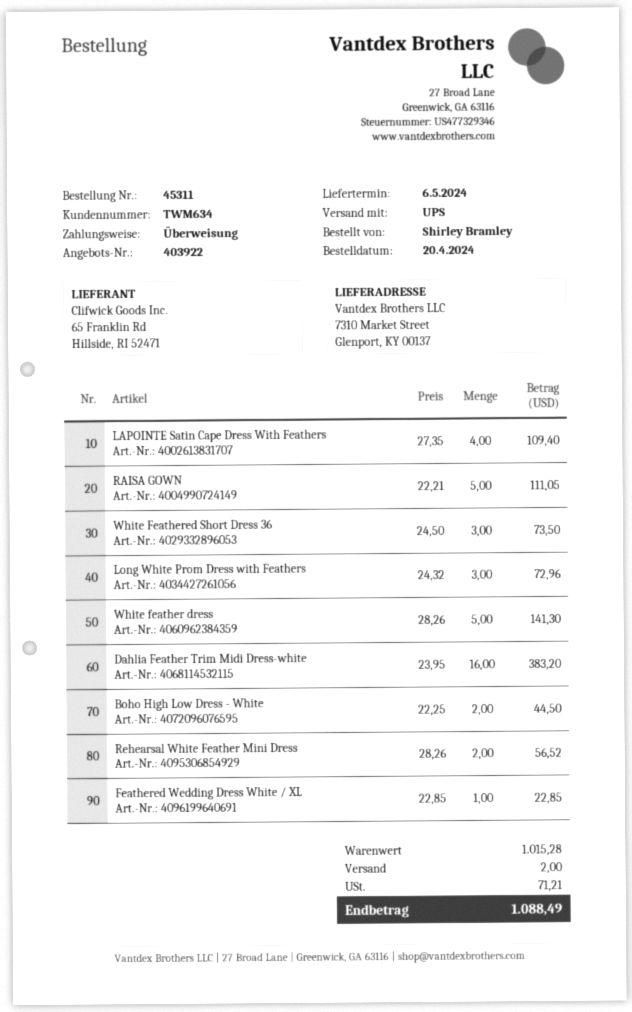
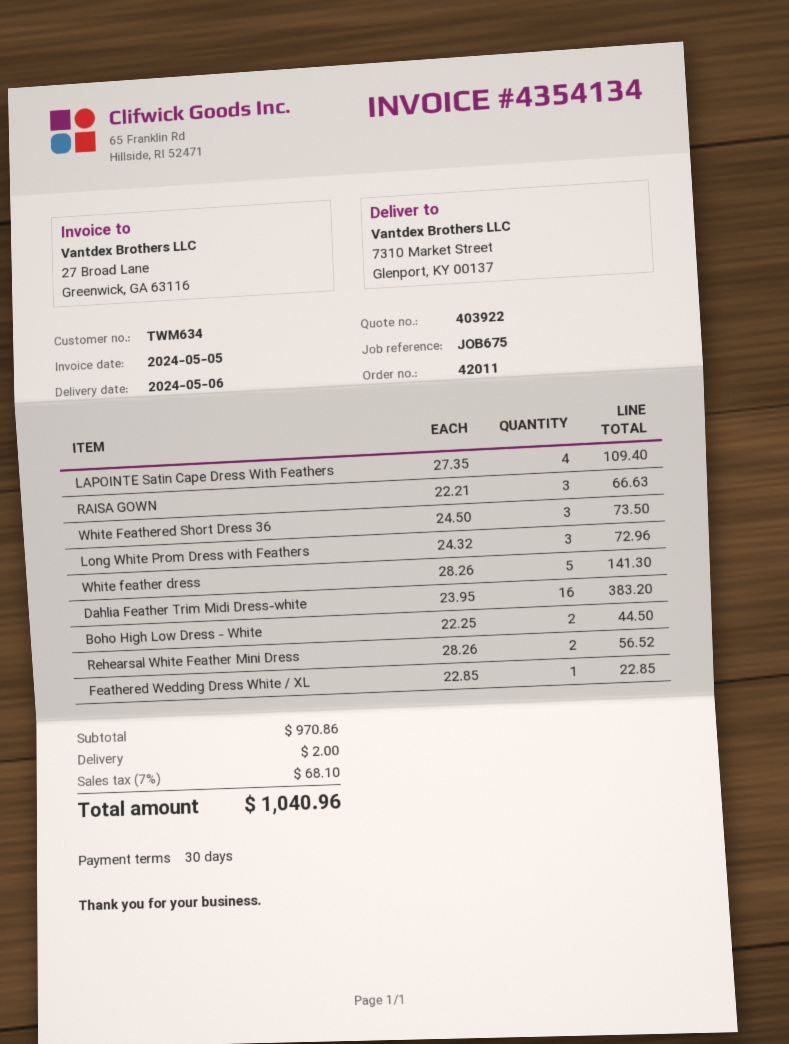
order number: 45311 -> 42011
RAISA GOWN: 5 x 22.21 = 111.05 -> 3 x 22.21 = 66.63
subtotal: 1015.28 -> 970.86
tax: 71.21 -> 68.10
total: 1088.49 -> 1040.96

